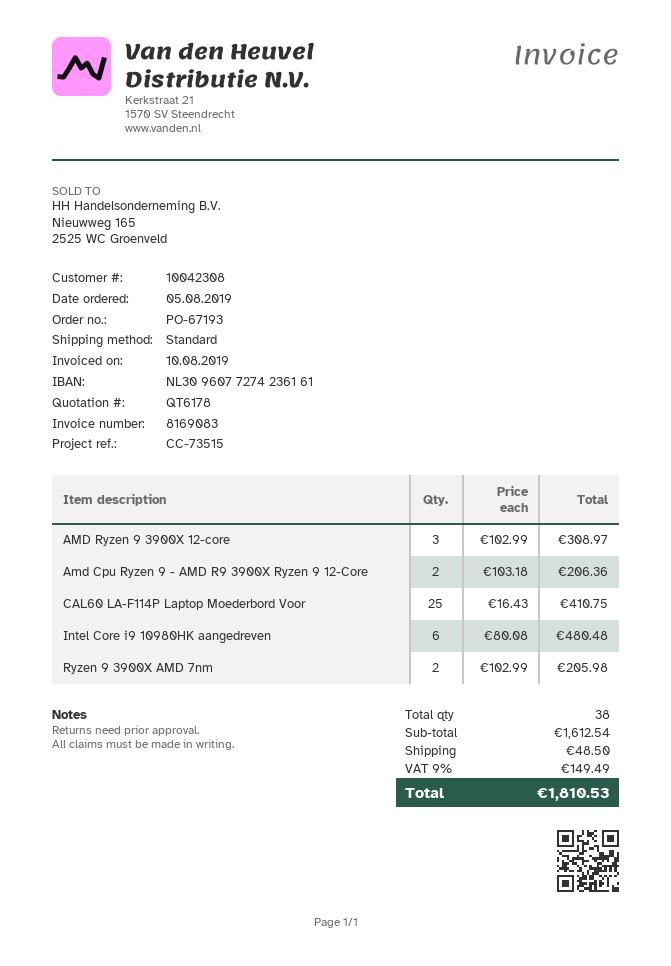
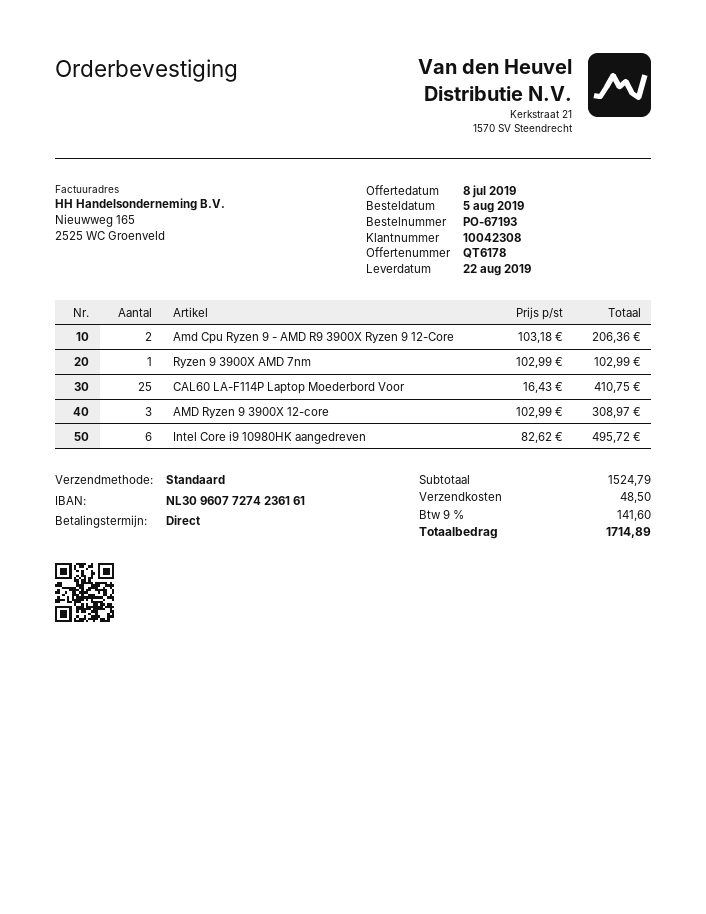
Intel Core i9 10980HK aangedreven: 6 x 80.08 = 480.48 -> 6 x 82.62 = 495.72
Ryzen 9 3900X AMD 7nm: 2 x 102.99 = 205.98 -> 1 x 102.99 = 102.99
subtotal: 1612.54 -> 1524.79
tax: 9% = 149.49 -> 9% = 141.60
total: 1810.53 -> 1714.89

